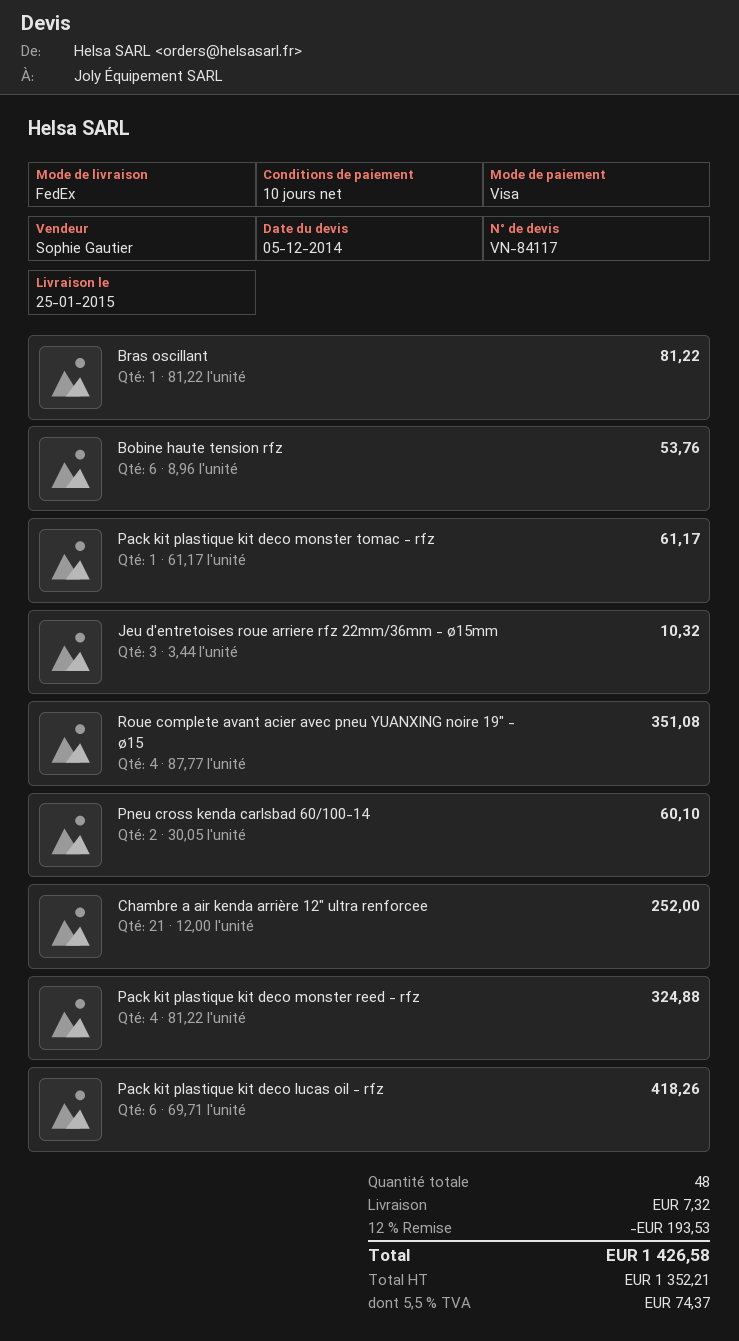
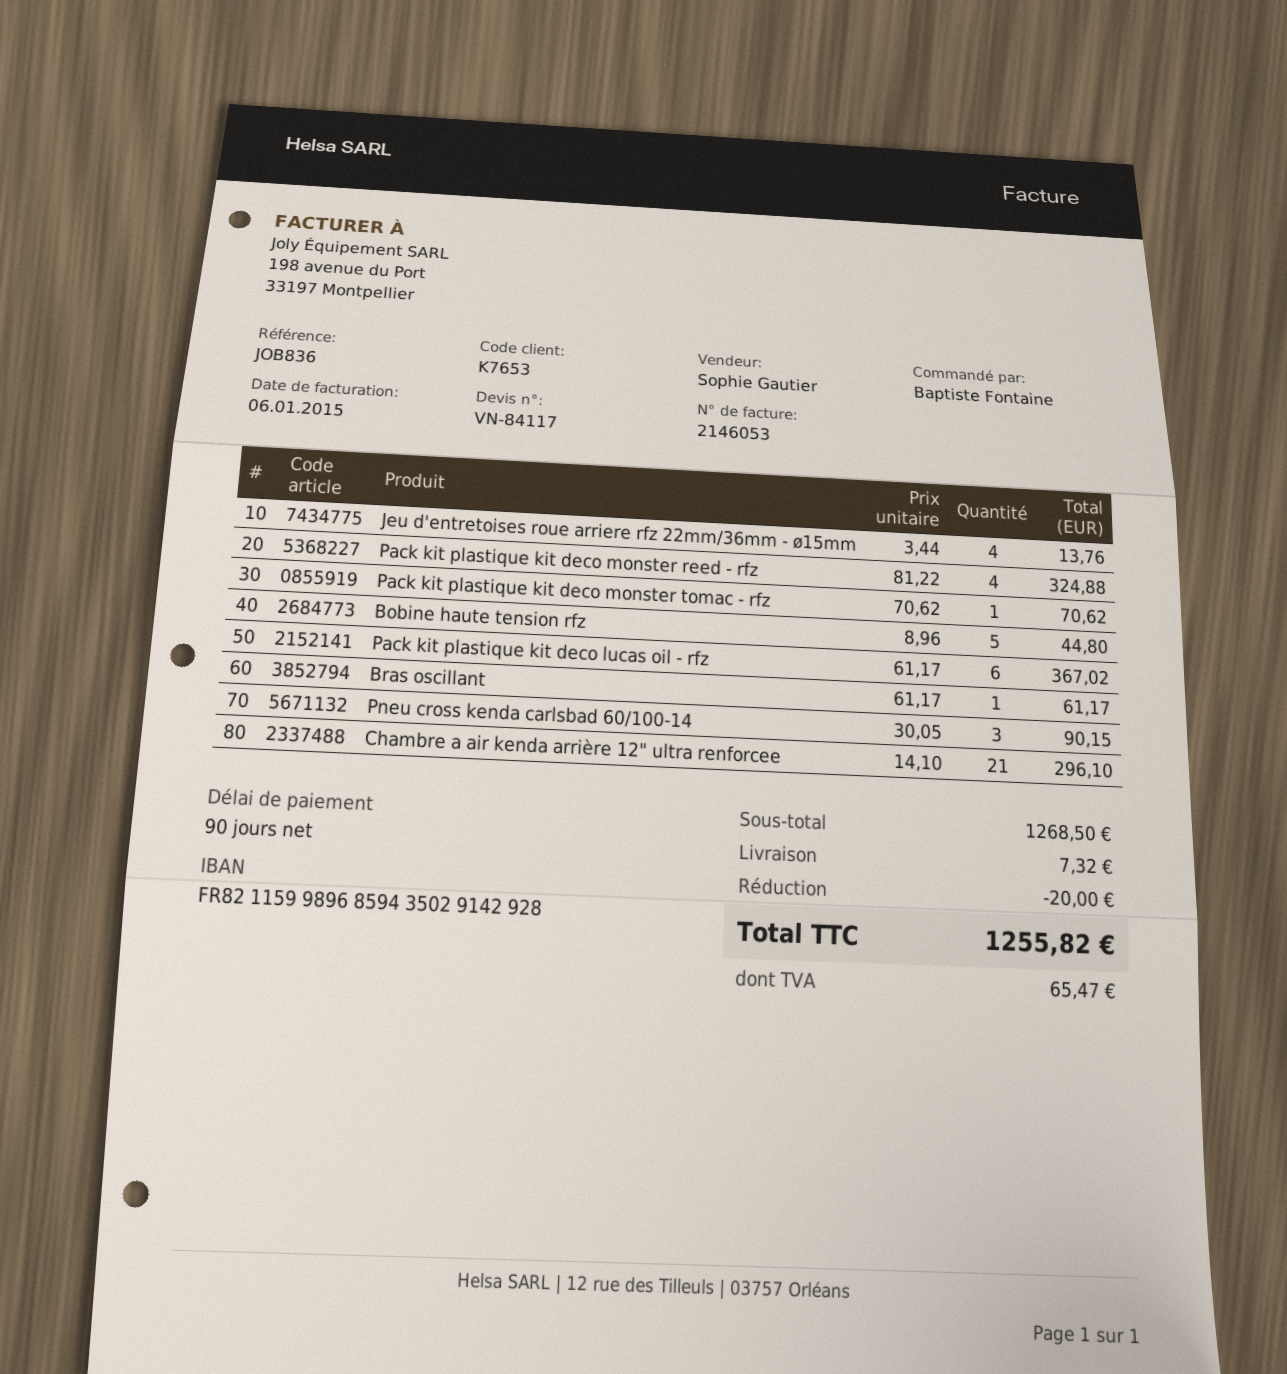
payment terms: 10 days -> 90 days
Bras oscillant: 1 x 81.22 = 81.22 -> 1 x 61.17 = 61.17
Bobine haute tension rfz: 6 x 8.96 = 53.76 -> 5 x 8.96 = 44.80
Pack kit plastique kit deco monster tomac - rfz: 1 x 61.17 = 61.17 -> 1 x 70.62 = 70.62
Jeu d'entretoises roue arriere rfz 22mm/36mm - ø15mm: 3 x 3.44 = 10.32 -> 4 x 3.44 = 13.76
Roue complete avant acier avec pneu YUANXING noire 19" - ø15: 4 x 87.77 = 351.08 -> none
Pneu cross kenda carlsbad 60/100-14: 2 x 30.05 = 60.10 -> 3 x 30.05 = 90.15
Chambre a air kenda arrière 12" ultra renforcee: 21 x 12.00 = 252.00 -> 21 x 14.10 = 296.10
Pack kit plastique kit deco lucas oil - rfz: 6 x 69.71 = 418.26 -> 6 x 61.17 = 367.02
discount: 193.53 -> 20.00
tax: 74.37 -> 65.47
total: 1426.58 -> 1255.82

